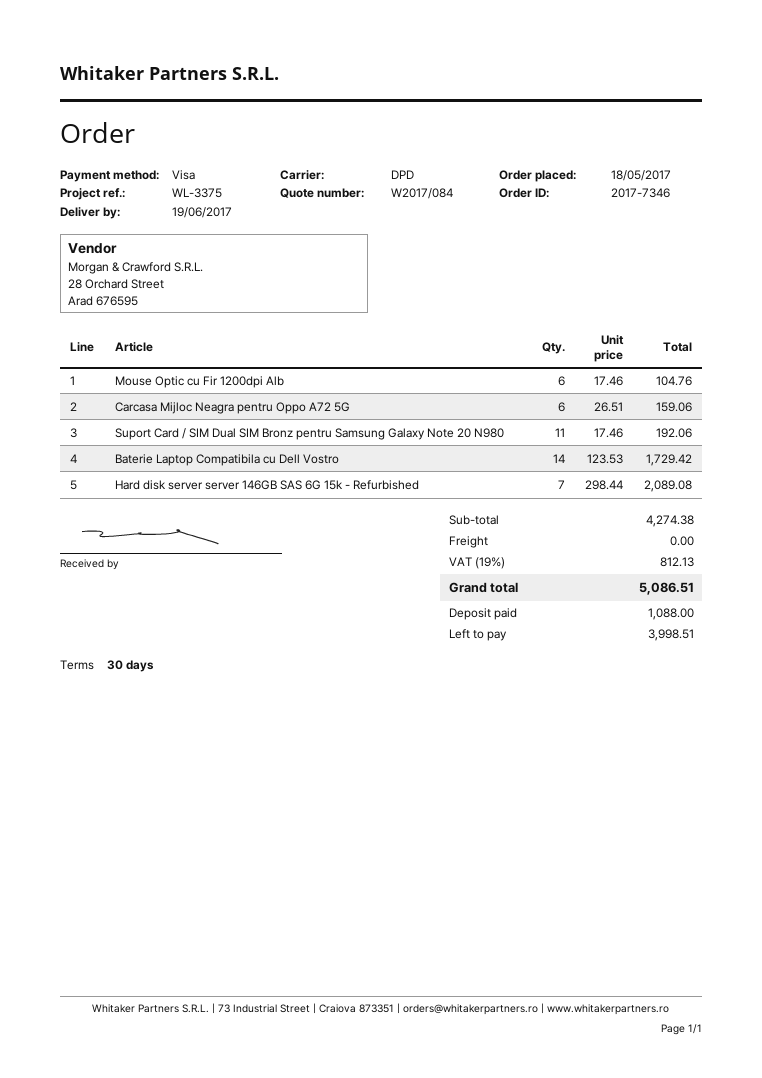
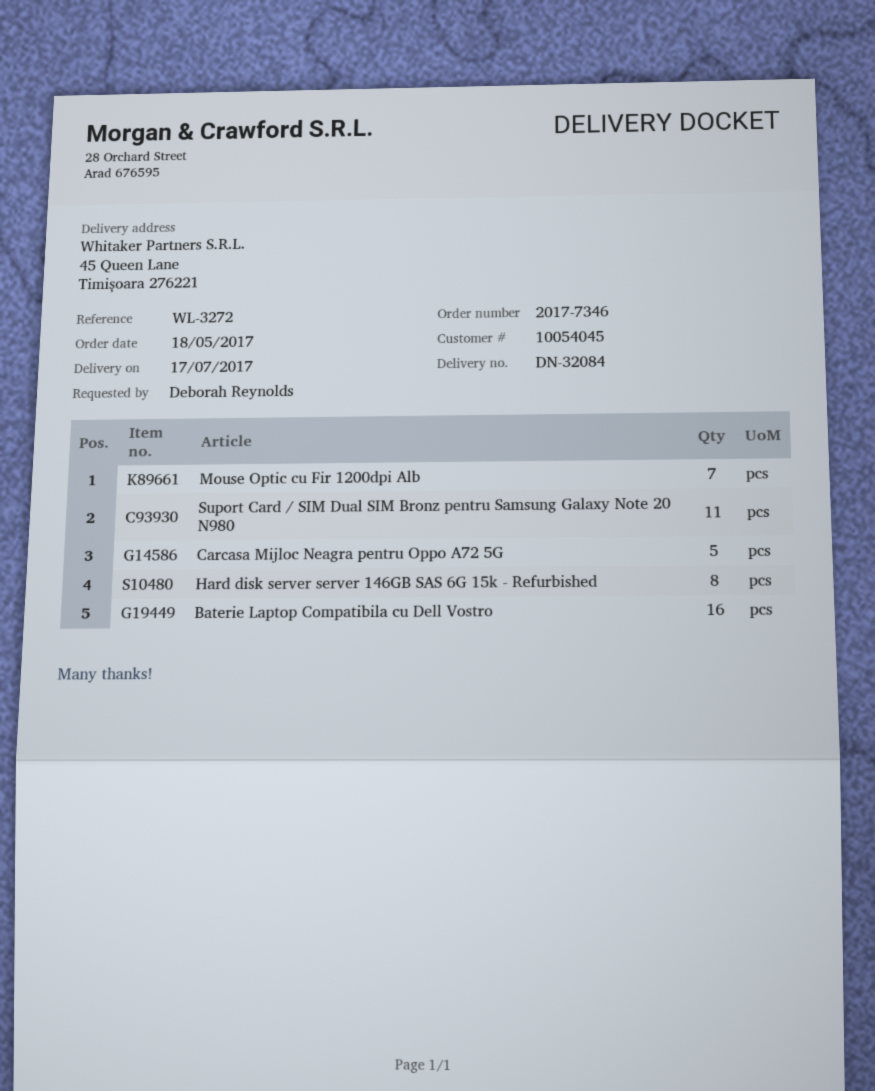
delivery date: 2017-06-19 -> 2017-07-17
reference: WL-3375 -> WL-3272
Mouse Optic cu Fir 1200dpi Alb: 6 -> 7
Carcasa Mijloc Neagra pentru Oppo A72 5G: 6 -> 5
Baterie Laptop Compatibila cu Dell Vostro: 14 -> 16
Hard disk server server 146GB SAS 6G 15k - Refurbished: 7 -> 8

